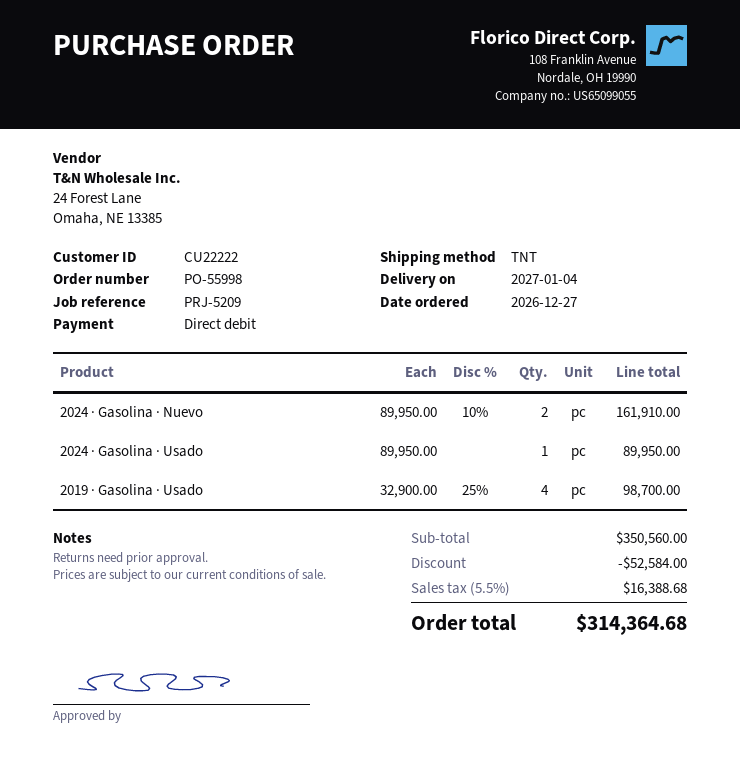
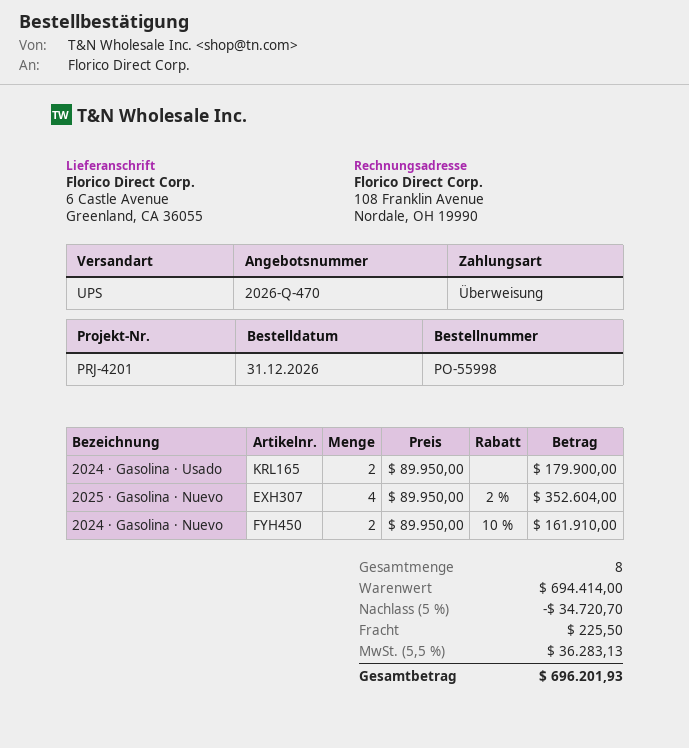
order date: 2026-12-27 -> 2026-12-31
reference: PRJ-5209 -> PRJ-4201
payment method: direct debit -> bank transfer
shipping method: TNT -> UPS
2024 · Gasolina · Usado: 1 x 89950.00 = 89950.00 -> 2 x 89950.00 = 179900.00
2019 · Gasolina · Usado: 4 x 32900.00 - 25% = 98700.00 -> none
2025 · Gasolina · Nuevo: none -> 4 x 89950.00 - 2% = 352604.00
subtotal: 350560.00 -> 694414.00
discount: 52584.00 -> 34720.70
shipping: none -> 225.50
tax: 5.5% = 16388.68 -> 5.5% = 36283.13
total: 314364.68 -> 696201.93

